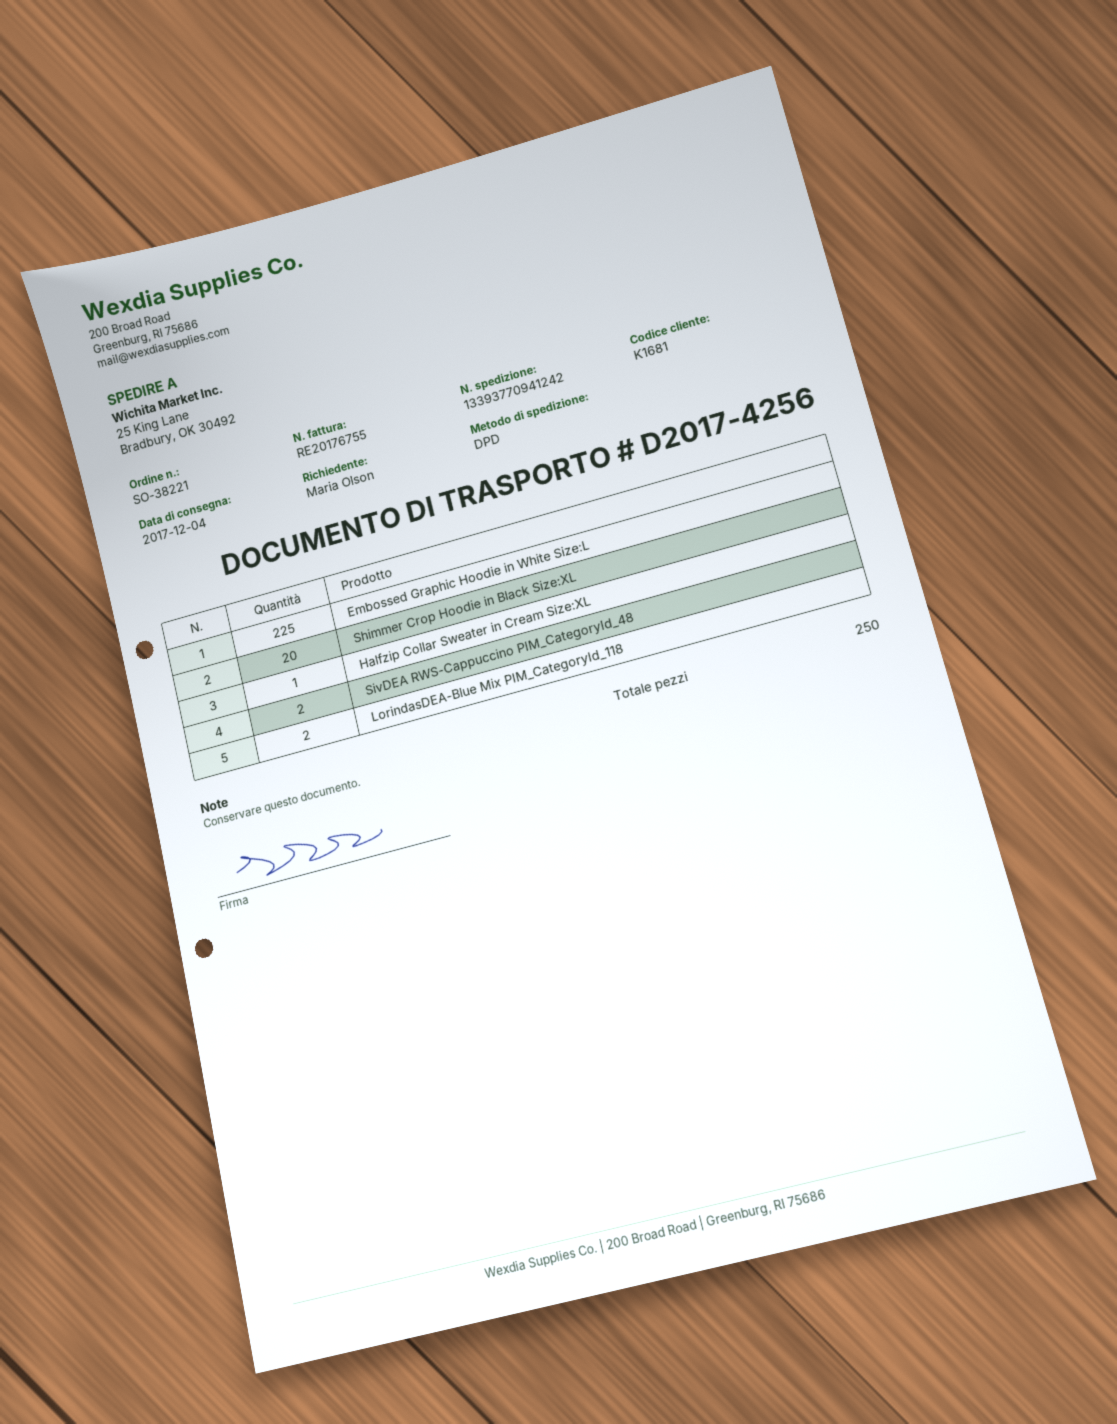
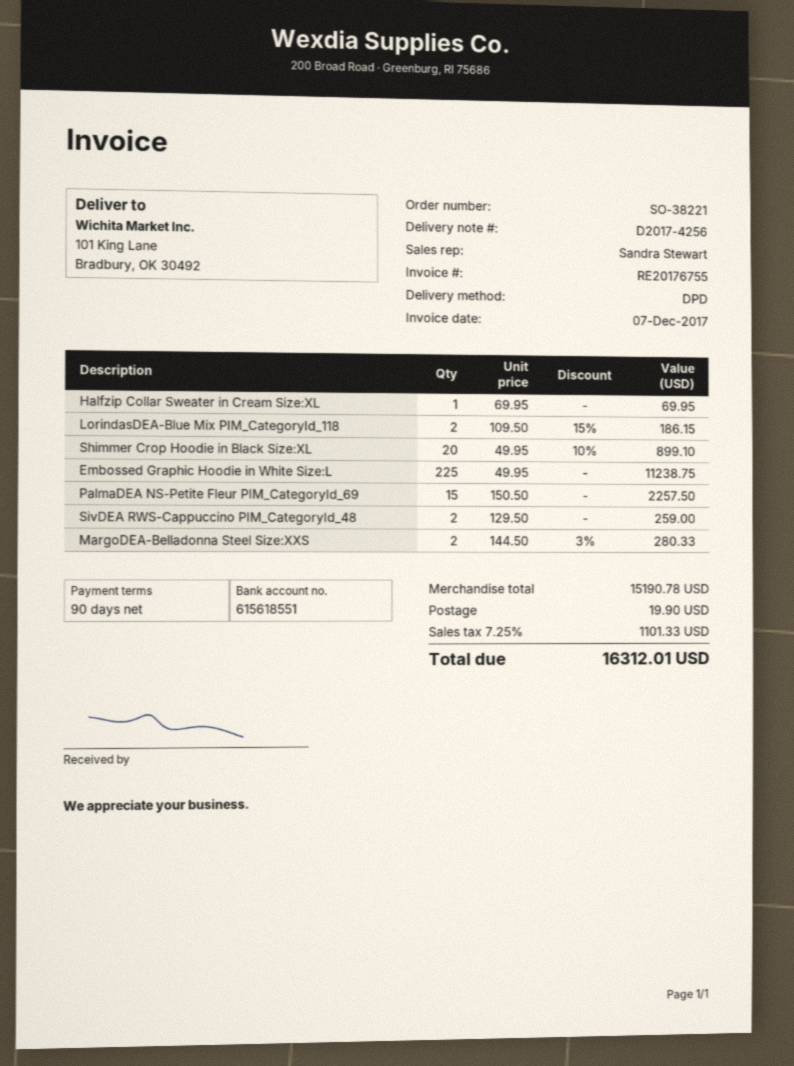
ship to: 25 King Lane, Bradbury, OK 30492 -> 101 King Lane, Bradbury, OK 30492
PalmaDEA NS-Petite Fleur PIM_CategoryId_69: none -> 15
MargoDEA-Belladonna Steel Size:XXS: none -> 2

